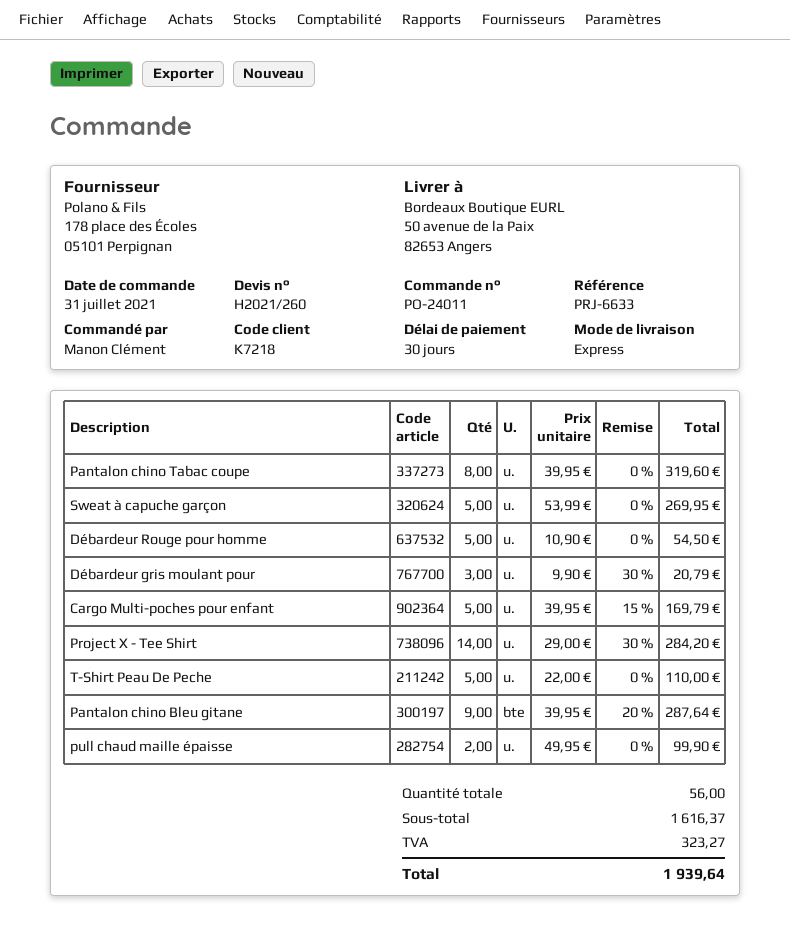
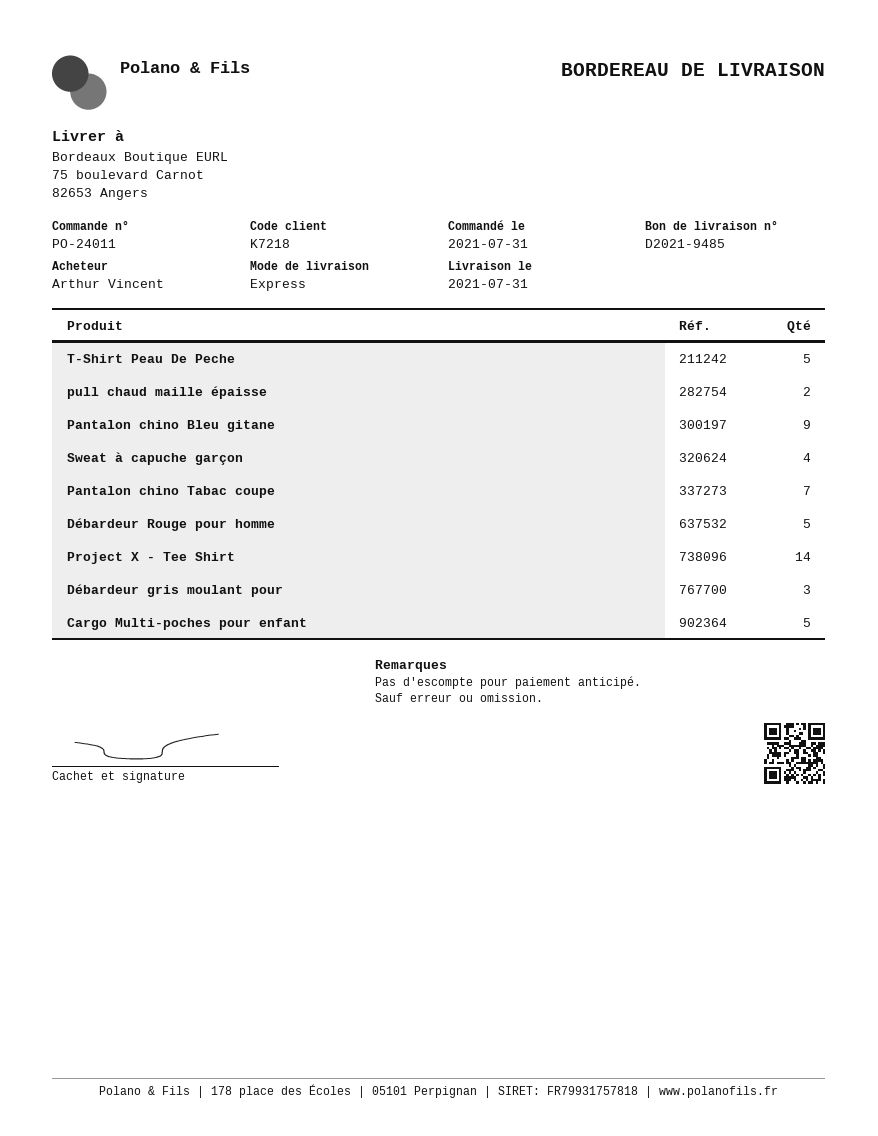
ordered by: Manon Clément -> Arthur Vincent
ship to: 50 avenue de la Paix, 82653 Angers -> 75 boulevard Carnot, 82653 Angers
Pantalon chino Tabac coupe: 8 -> 7
Sweat à capuche garçon: 5 -> 4

